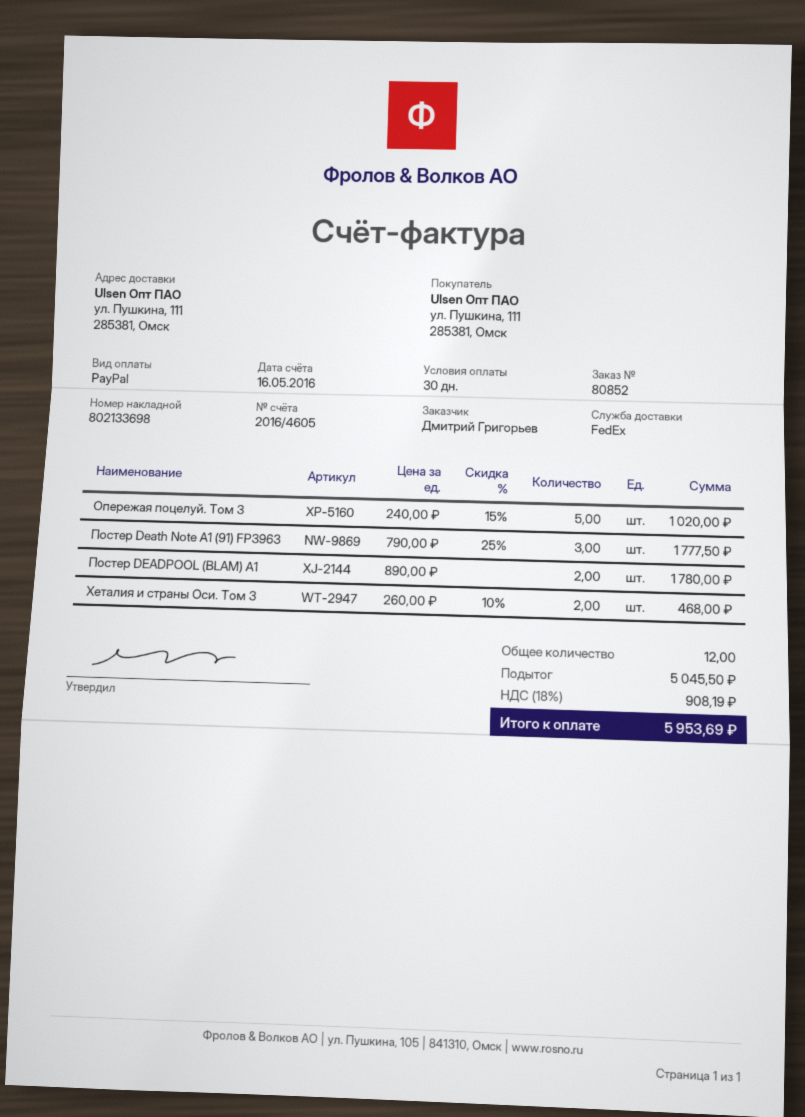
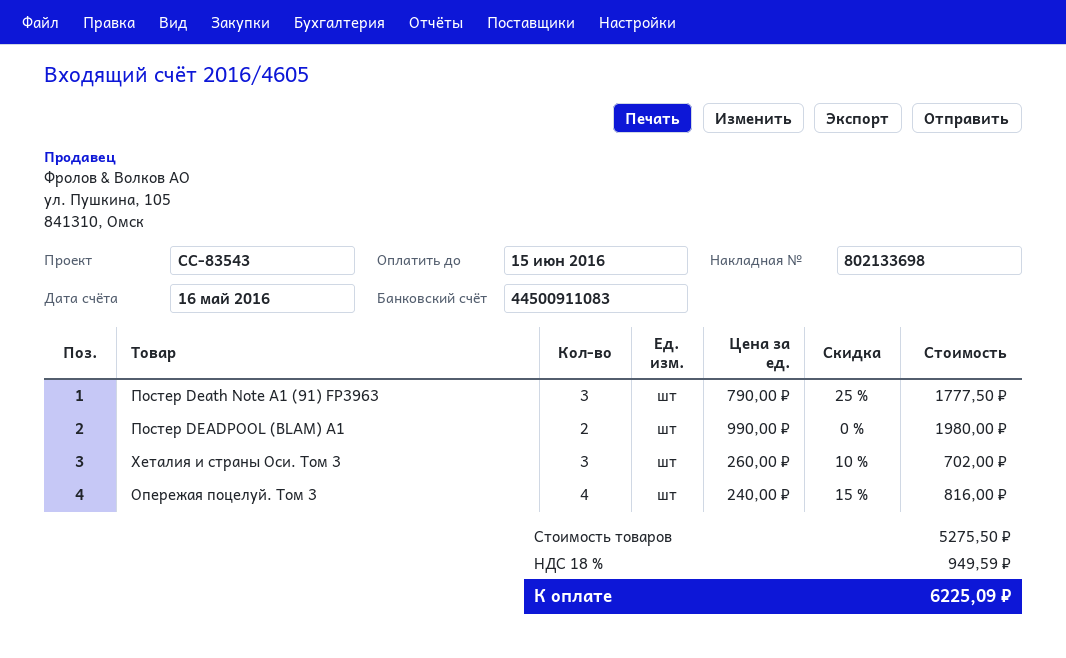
Опережая поцелуй. Том 3: 5 x 240.00 - 15% = 1020.00 -> 4 x 240.00 - 15% = 816.00
Постер DEADPOOL (BLAM) А1: 2 x 890.00 = 1780.00 -> 2 x 990.00 = 1980.00
Хеталия и страны Оси. Том 3: 2 x 260.00 - 10% = 468.00 -> 3 x 260.00 - 10% = 702.00
subtotal: 5045.50 -> 5275.50
tax: 18% = 908.19 -> 18% = 949.59
total: 5953.69 -> 6225.09

